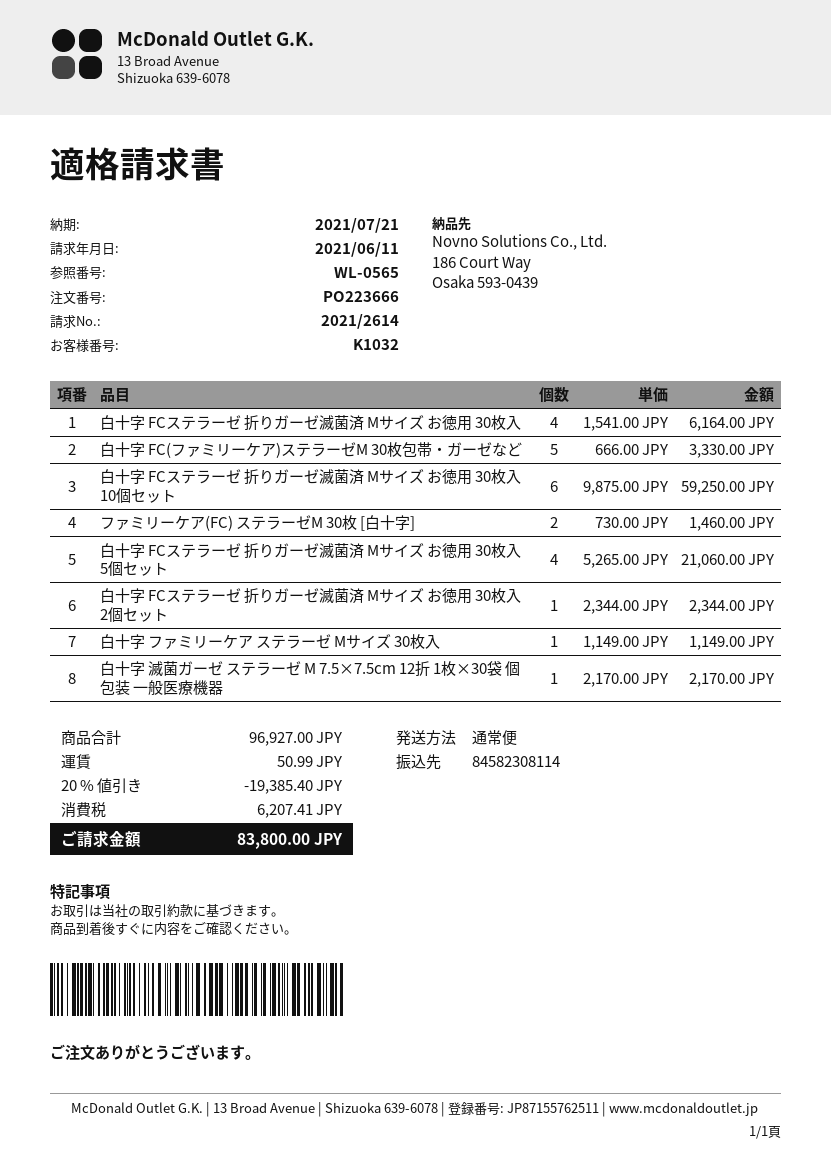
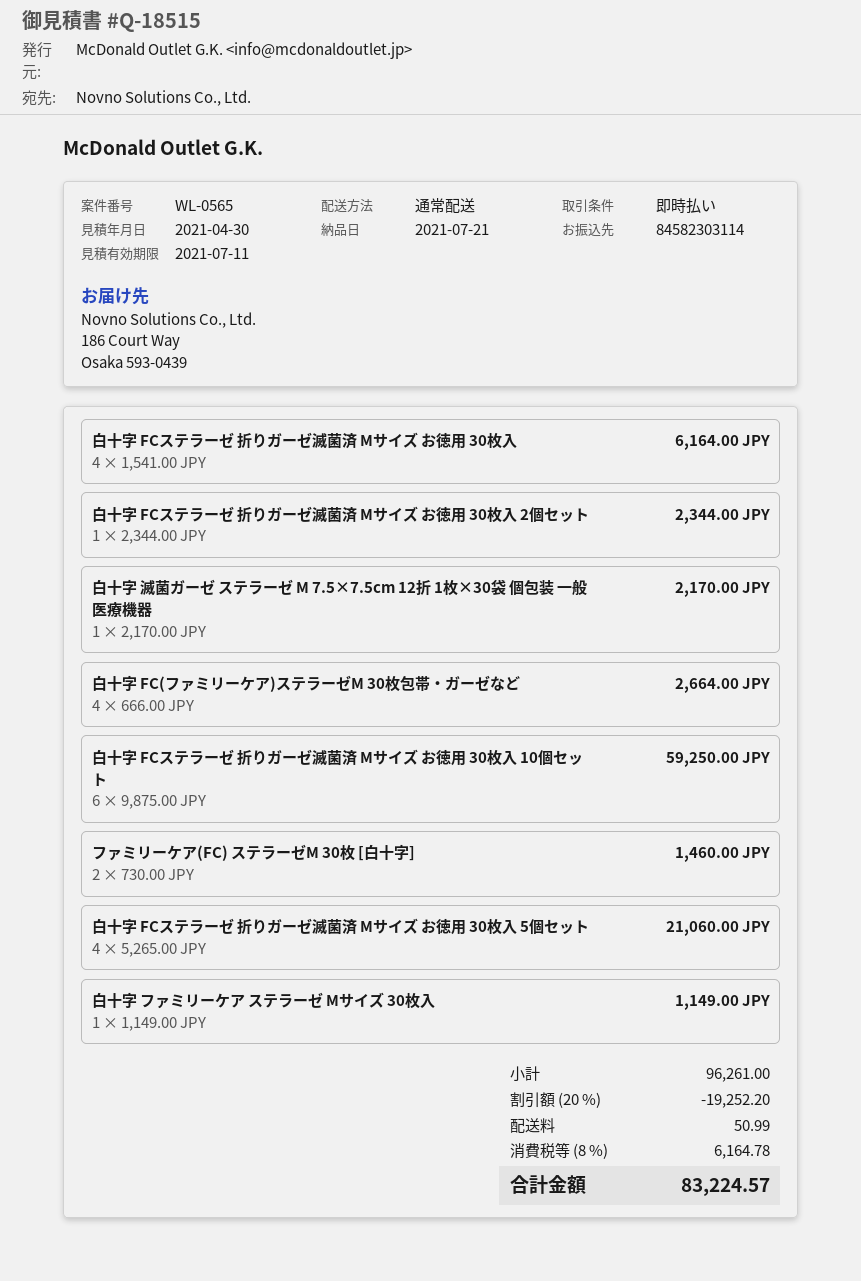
bank account: 84582308114 -> 84582303114
白十字 FC(ファミリーケア)ステラーゼM 30枚包帯・ガーゼなど: 5 x 666.00 = 3330.00 -> 4 x 666.00 = 2664.00
subtotal: 96927.00 -> 96261.00
discount: 20% = 19385.40 -> 20% = 19252.20
tax: 6207.41 -> 6164.78
total: 83800.00 -> 83224.57

